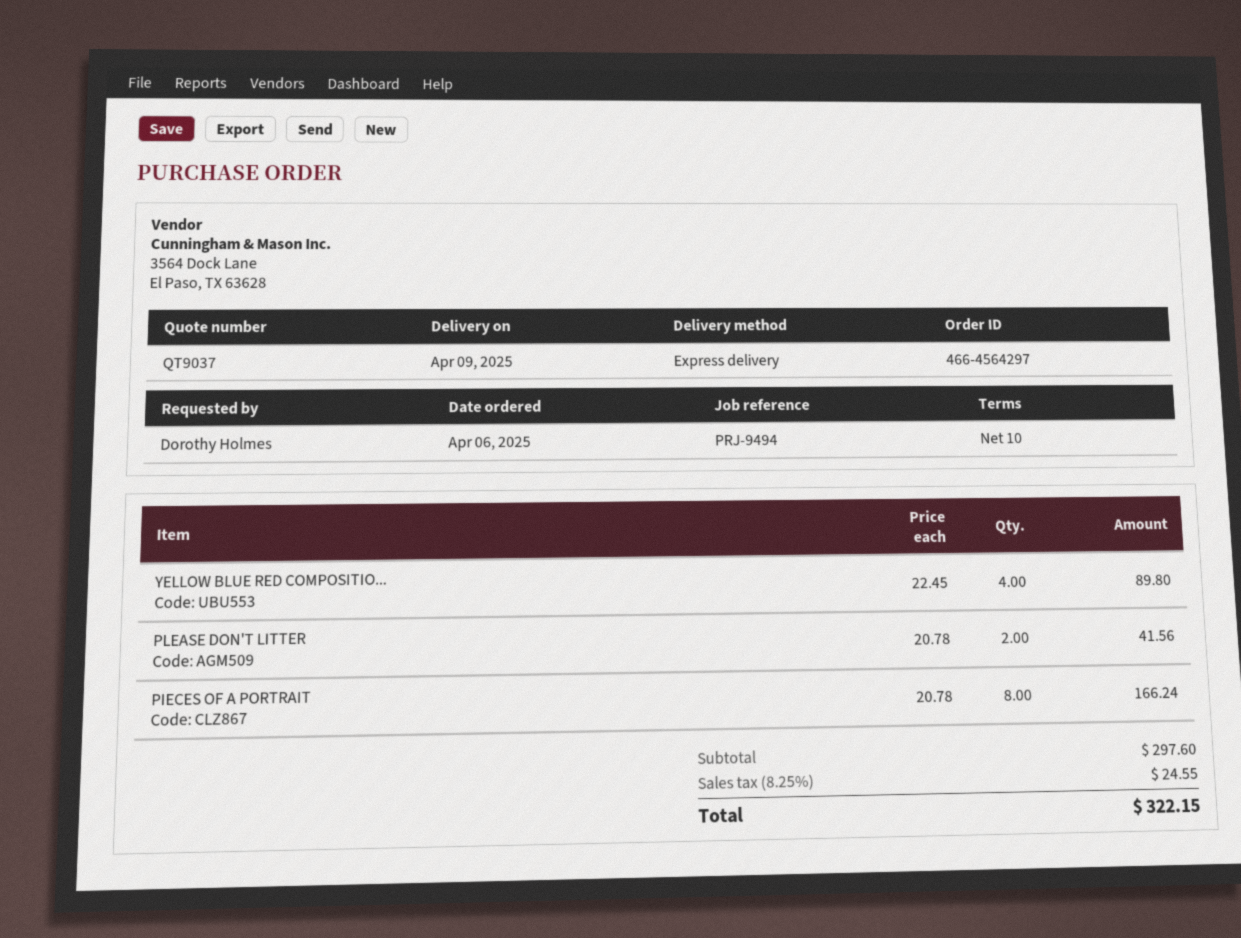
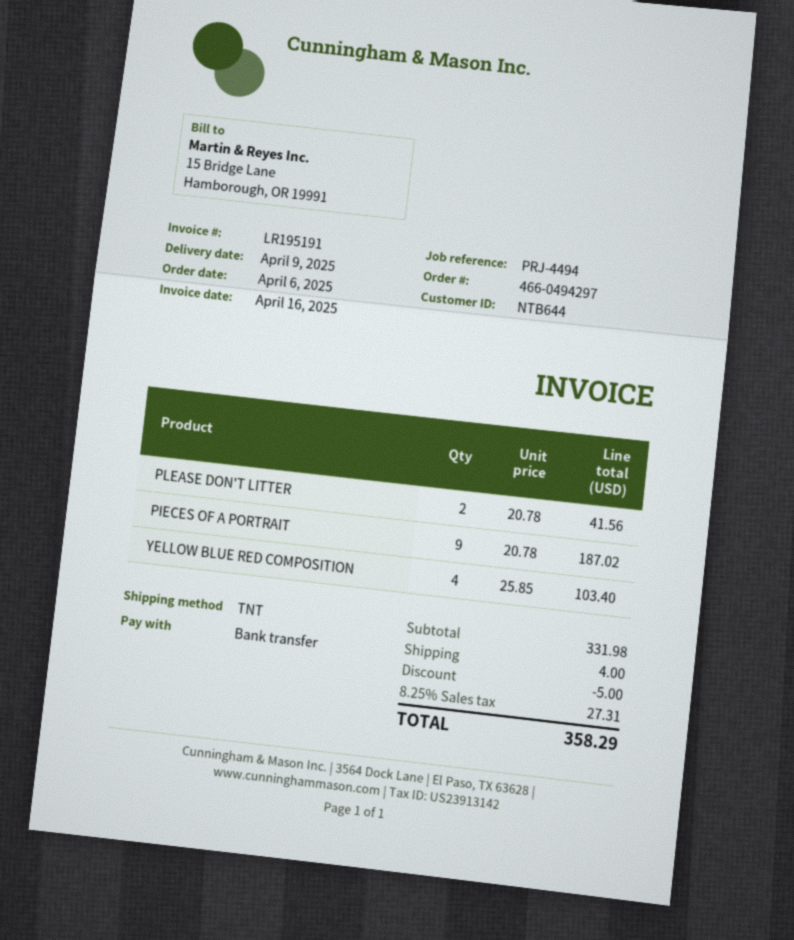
order number: 466-4564297 -> 466-0494297
reference: PRJ-9494 -> PRJ-4494
shipping method: express -> TNT
YELLOW BLUE RED COMPOSITIO...: 4 x 22.45 = 89.80 -> 4 x 25.85 = 103.40
PIECES OF A PORTRAIT: 8 x 20.78 = 166.24 -> 9 x 20.78 = 187.02
subtotal: 297.60 -> 331.98
discount: none -> 5.00
shipping: none -> 4.00
tax: 8.25% = 24.55 -> 8.25% = 27.31
total: 322.15 -> 358.29

